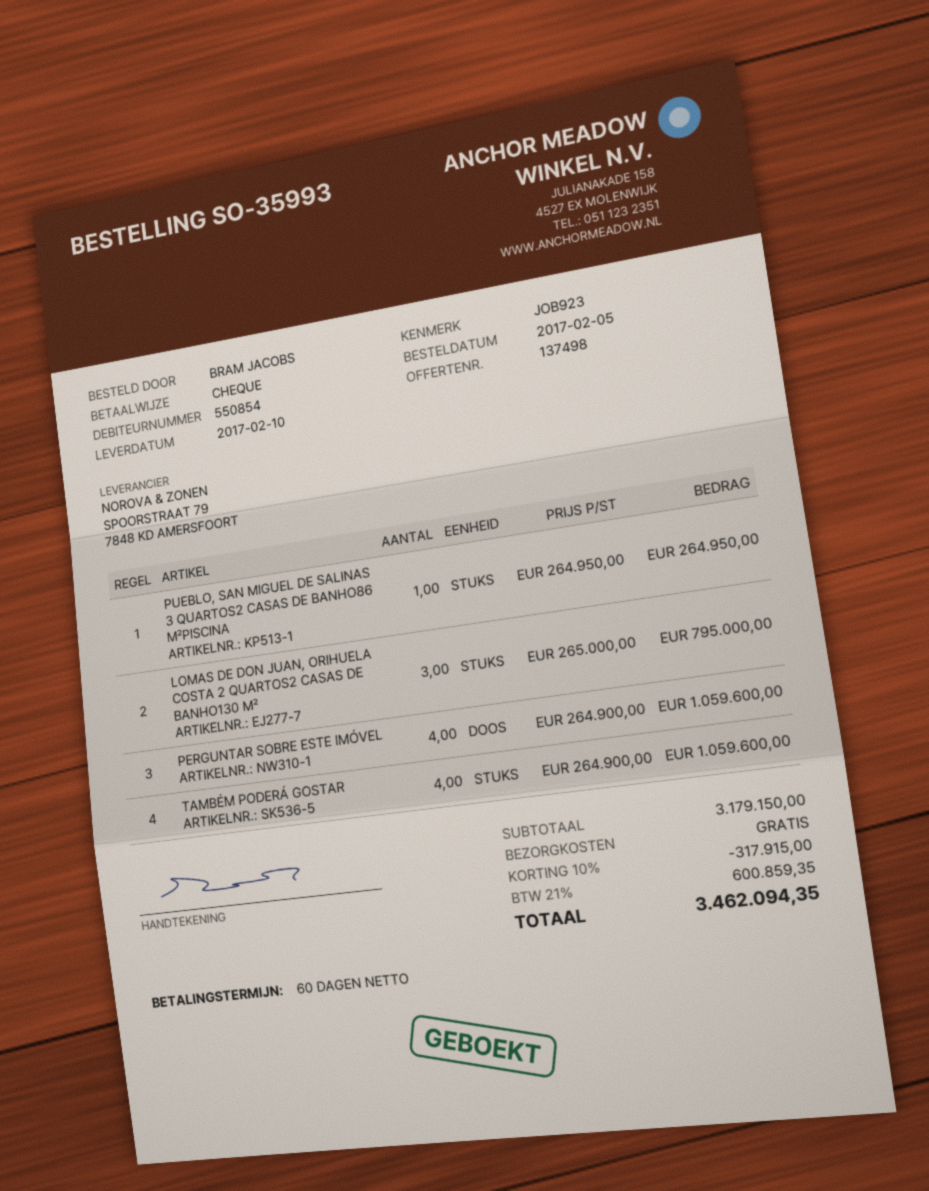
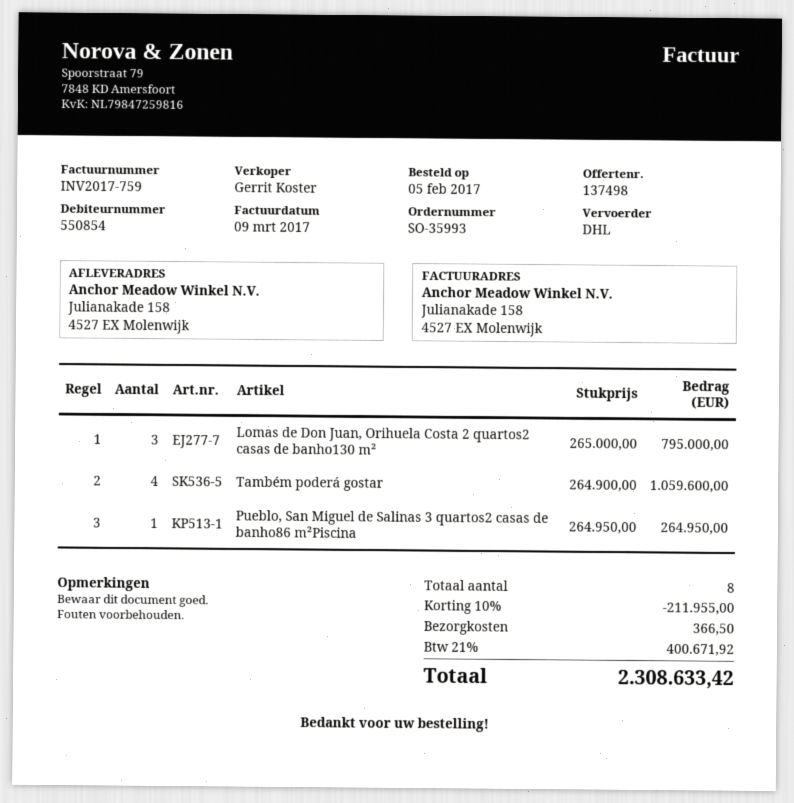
PERGUNTAR SOBRE ESTE IMÓVEL: 4 x 264900.00 = 1059600.00 -> none
discount: 10% = 317915.00 -> 10% = 211955.00
shipping: 0.00 -> 366.50
tax: 21% = 600859.35 -> 21% = 400671.92
total: 3462094.35 -> 2308633.42

